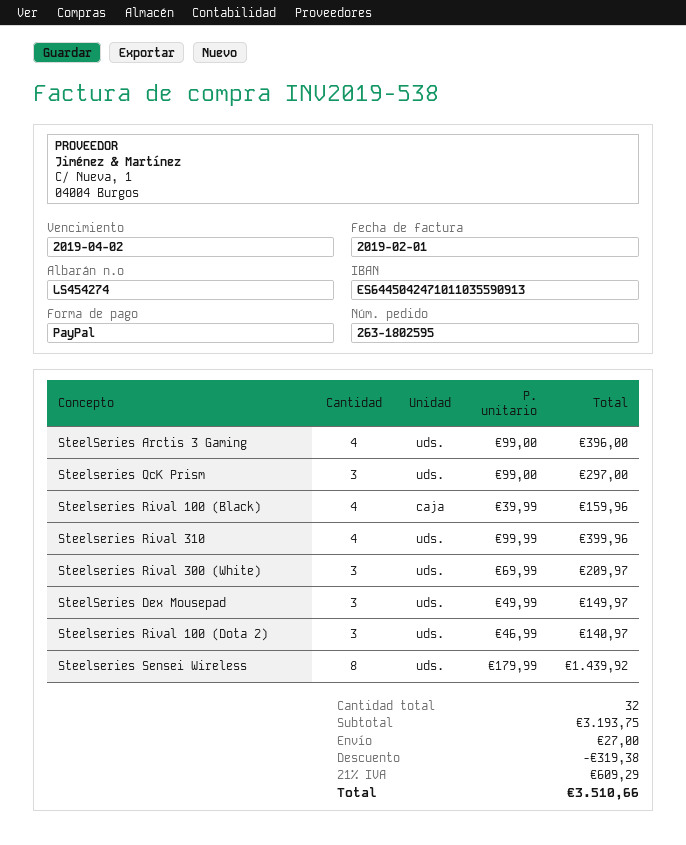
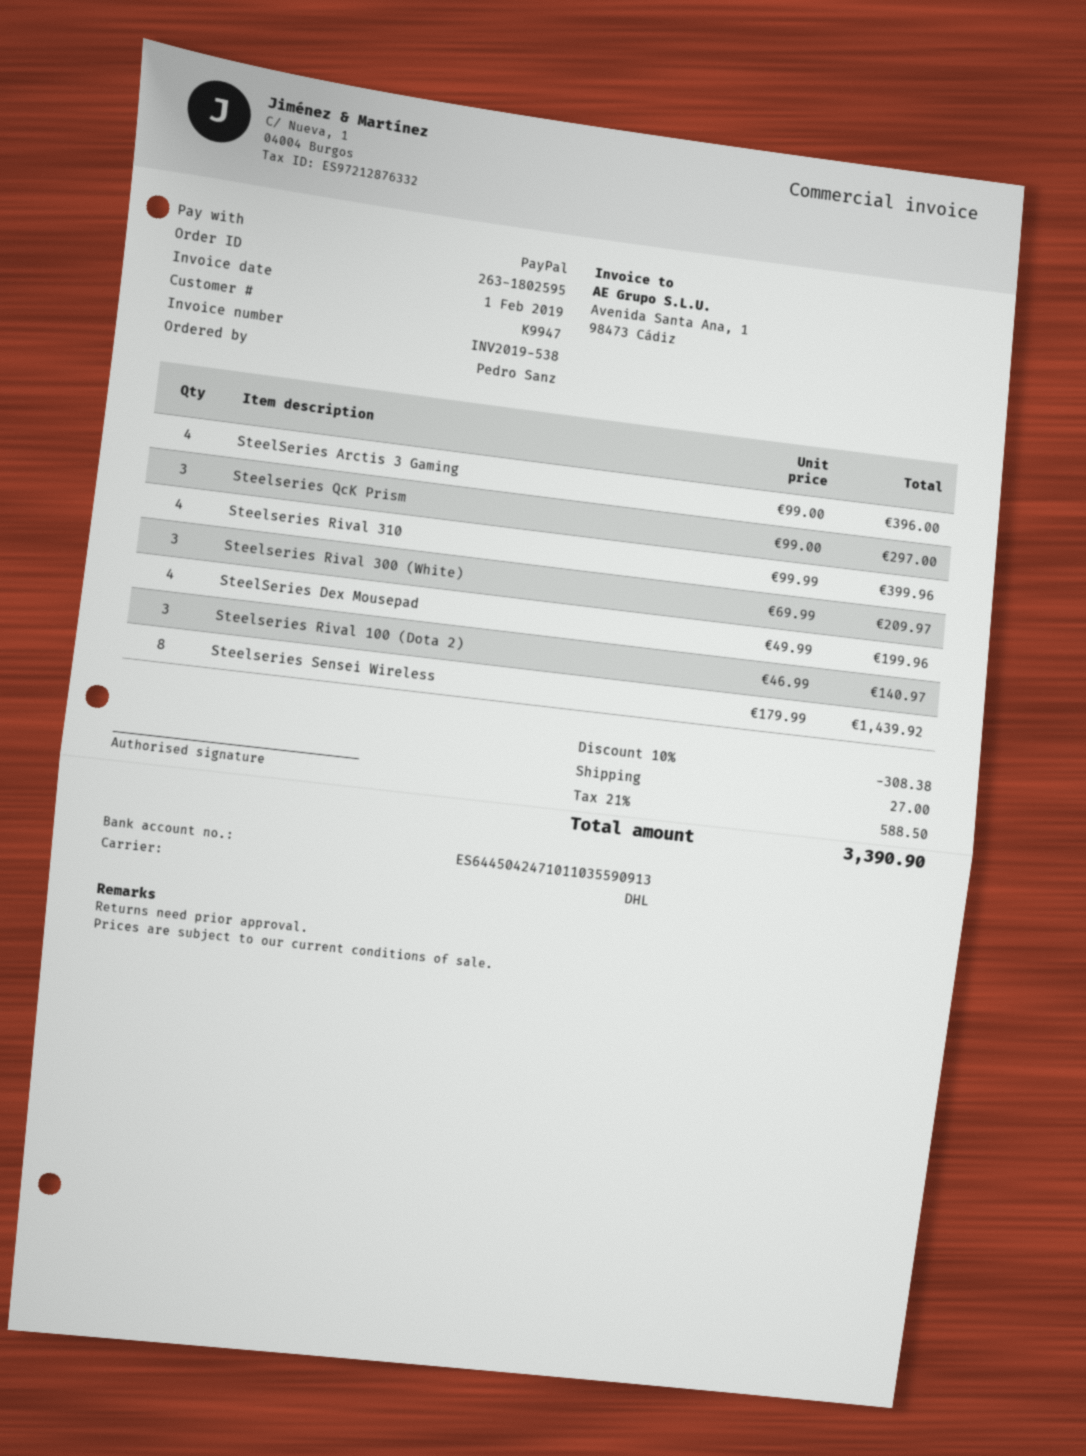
Steelseries Rival 100 (Black): 4 x 39.99 = 159.96 -> none
SteelSeries Dex Mousepad: 3 x 49.99 = 149.97 -> 4 x 49.99 = 199.96
discount: 319.38 -> 308.38
tax: 21% = 609.29 -> 21% = 588.50
total: 3510.66 -> 3390.90

